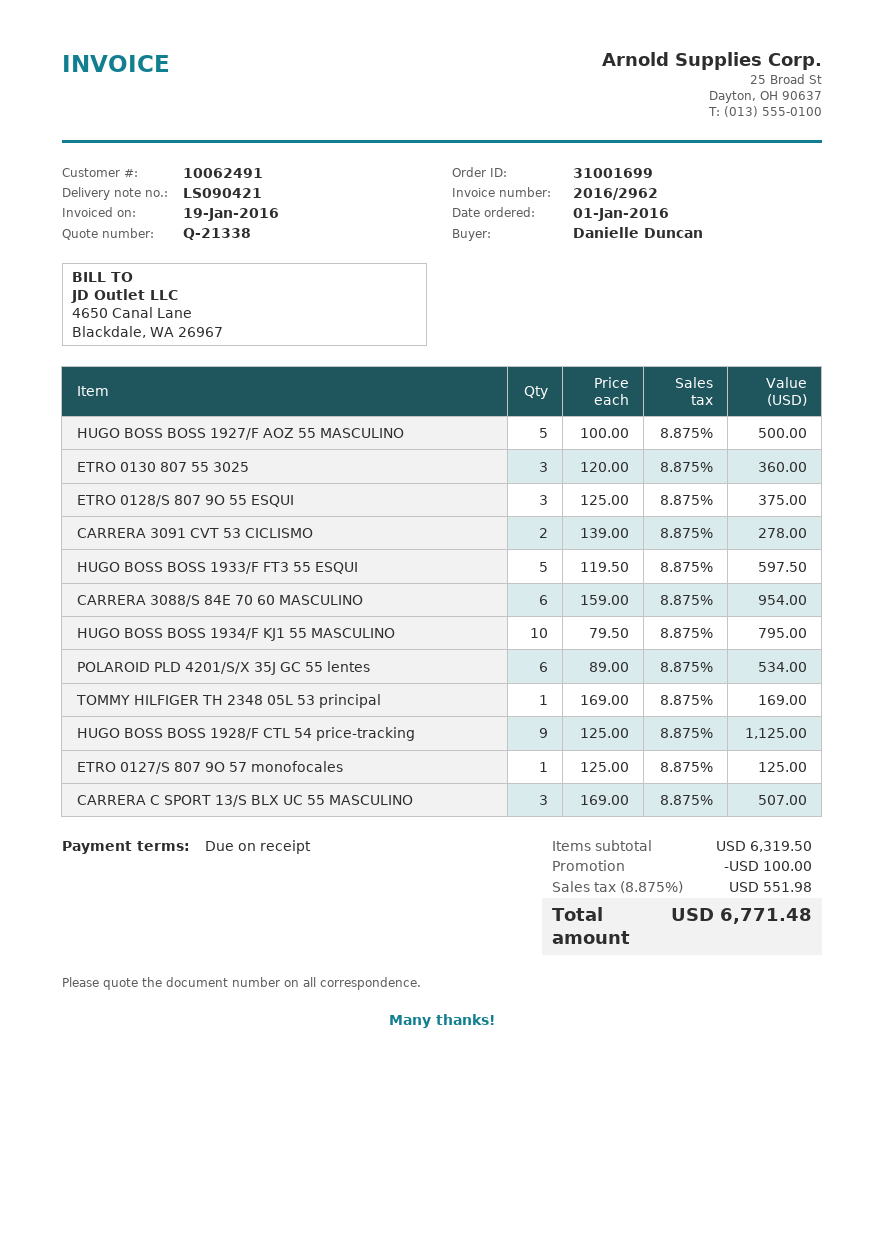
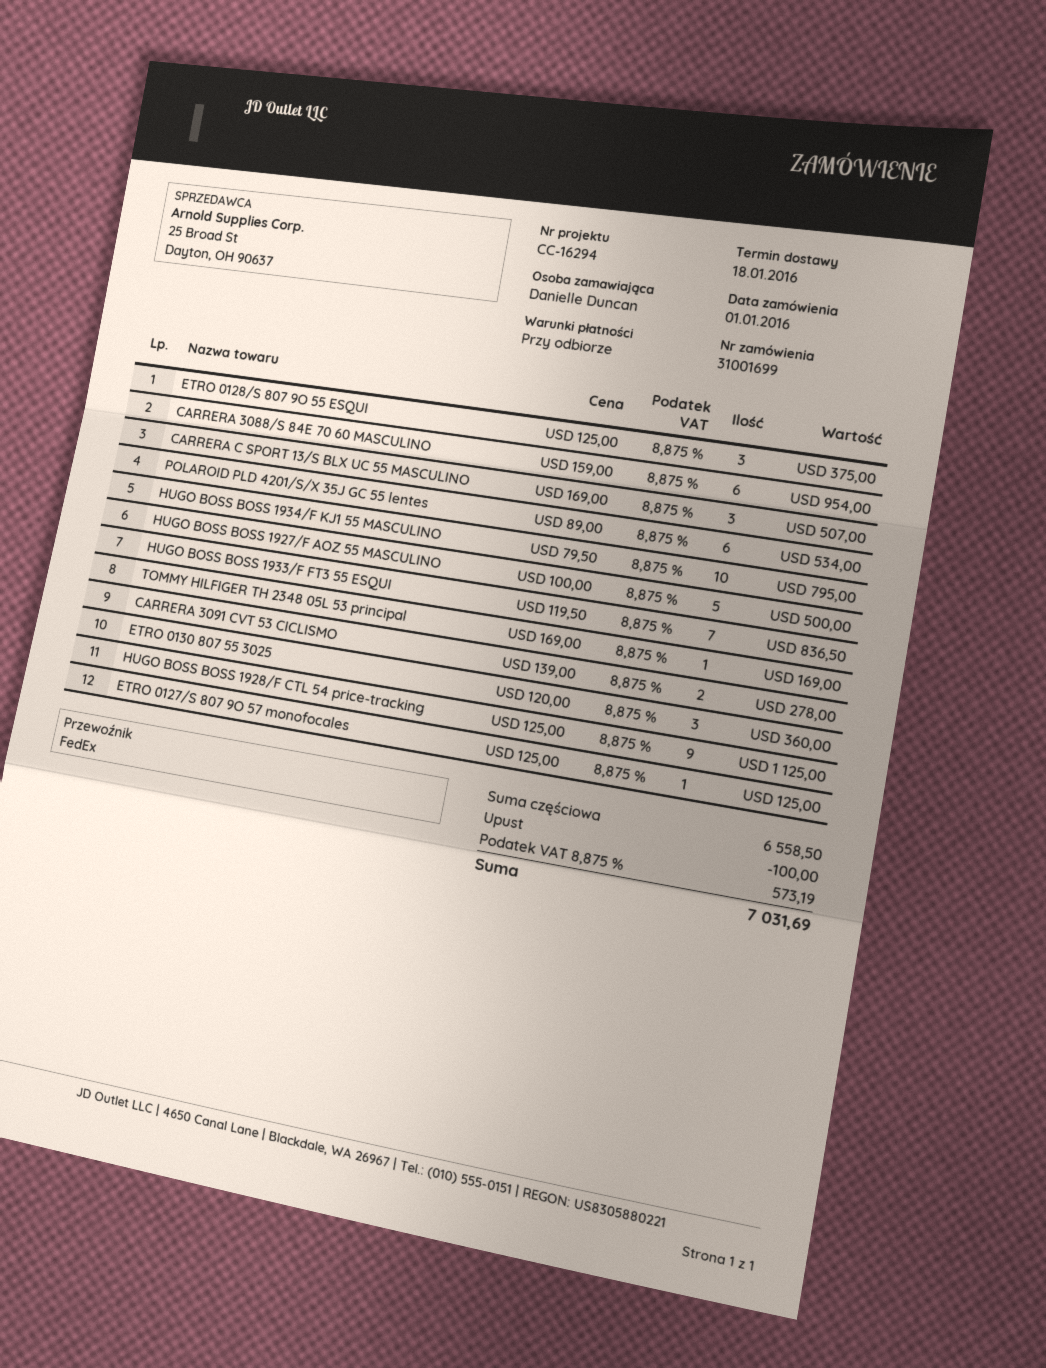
HUGO BOSS BOSS 1933/F FT3 55 ESQUI: 5 x 119.50 = 597.50 -> 7 x 119.50 = 836.50
subtotal: 6319.50 -> 6558.50
tax: 8.875% = 551.98 -> 8.875% = 573.19
total: 6771.48 -> 7031.69

